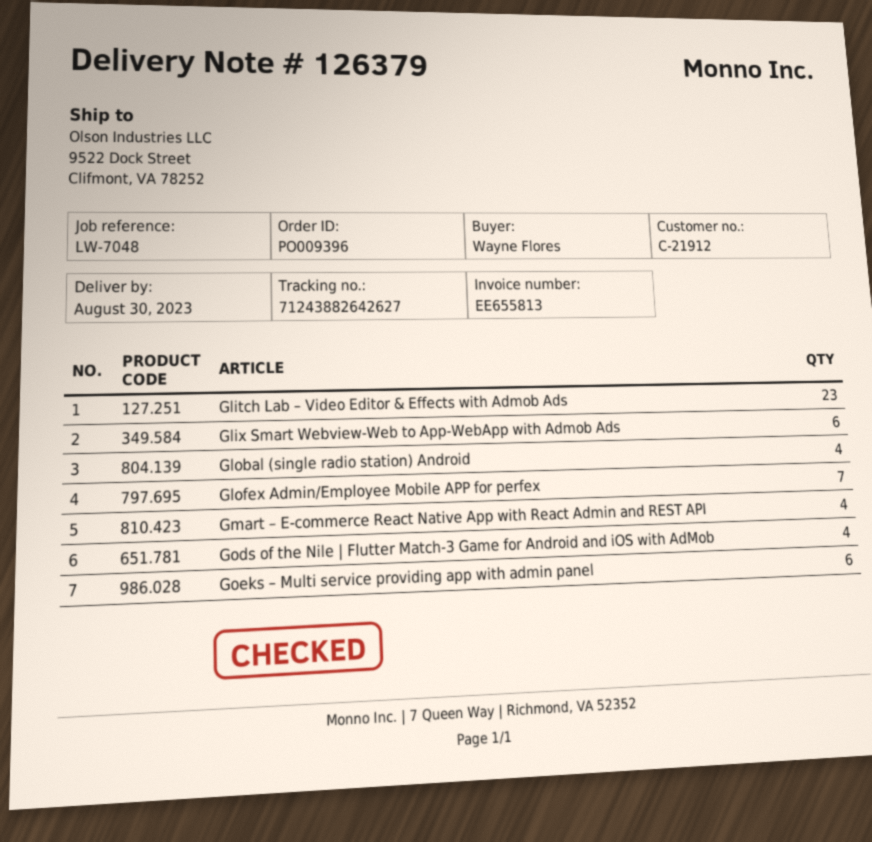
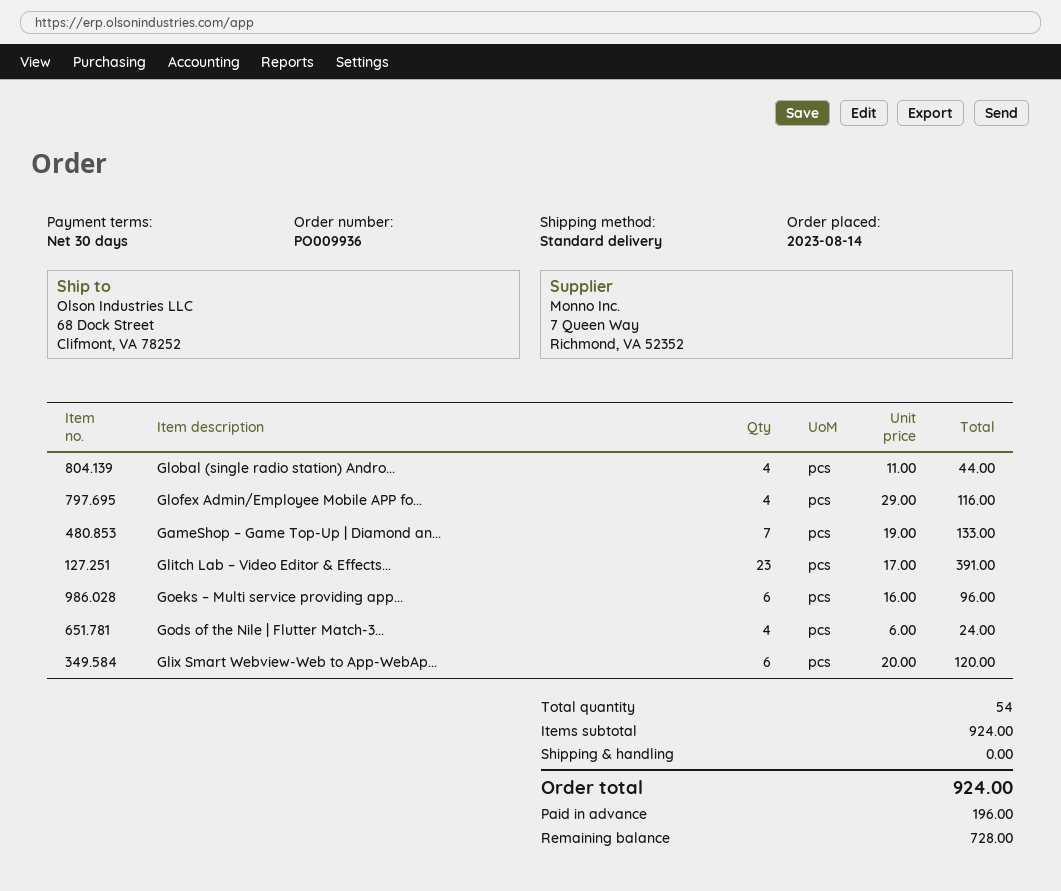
order number: PO009396 -> PO009936
ship to: 9522 Dock Street, Clifmont, VA 78252 -> 68 Dock Street, Clifmont, VA 78252
Glofex Admin/Employee Mobile APP for perfex: 7 -> 4
Gmart – E-commerce React Native App with React Admin and REST API: 4 -> none
GameShop – Game Top-Up | Diamond an...: none -> 7

